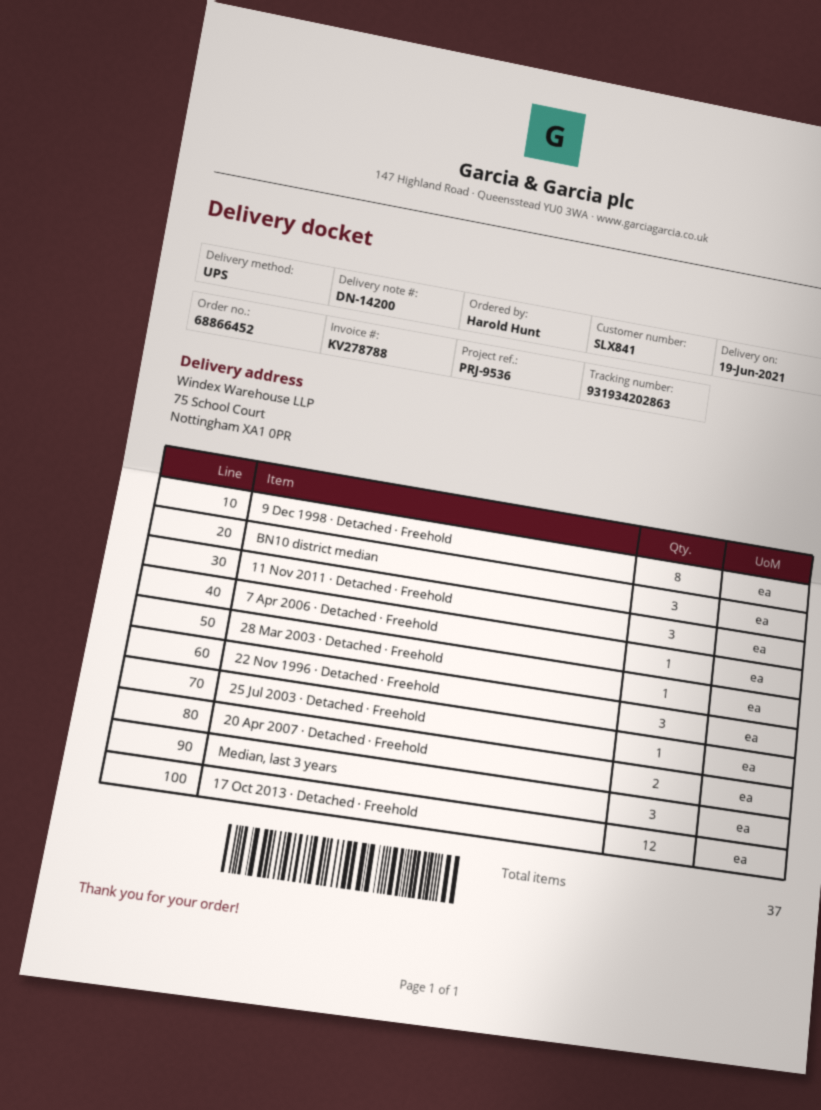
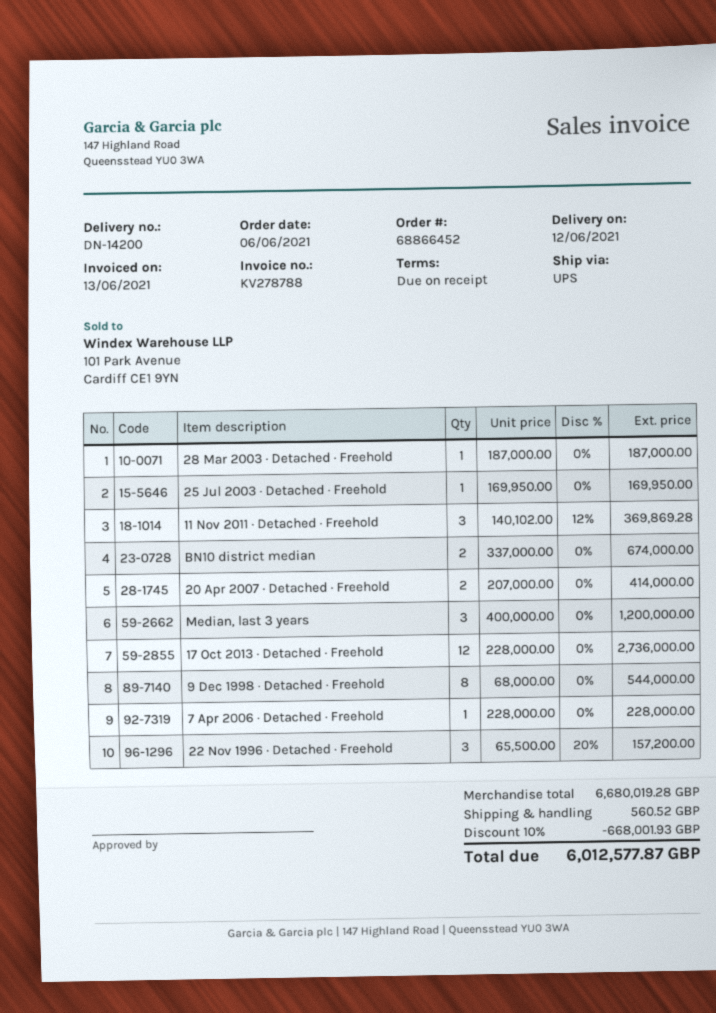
delivery date: 2021-06-19 -> 2021-06-12
BN10 district median: 3 -> 2

